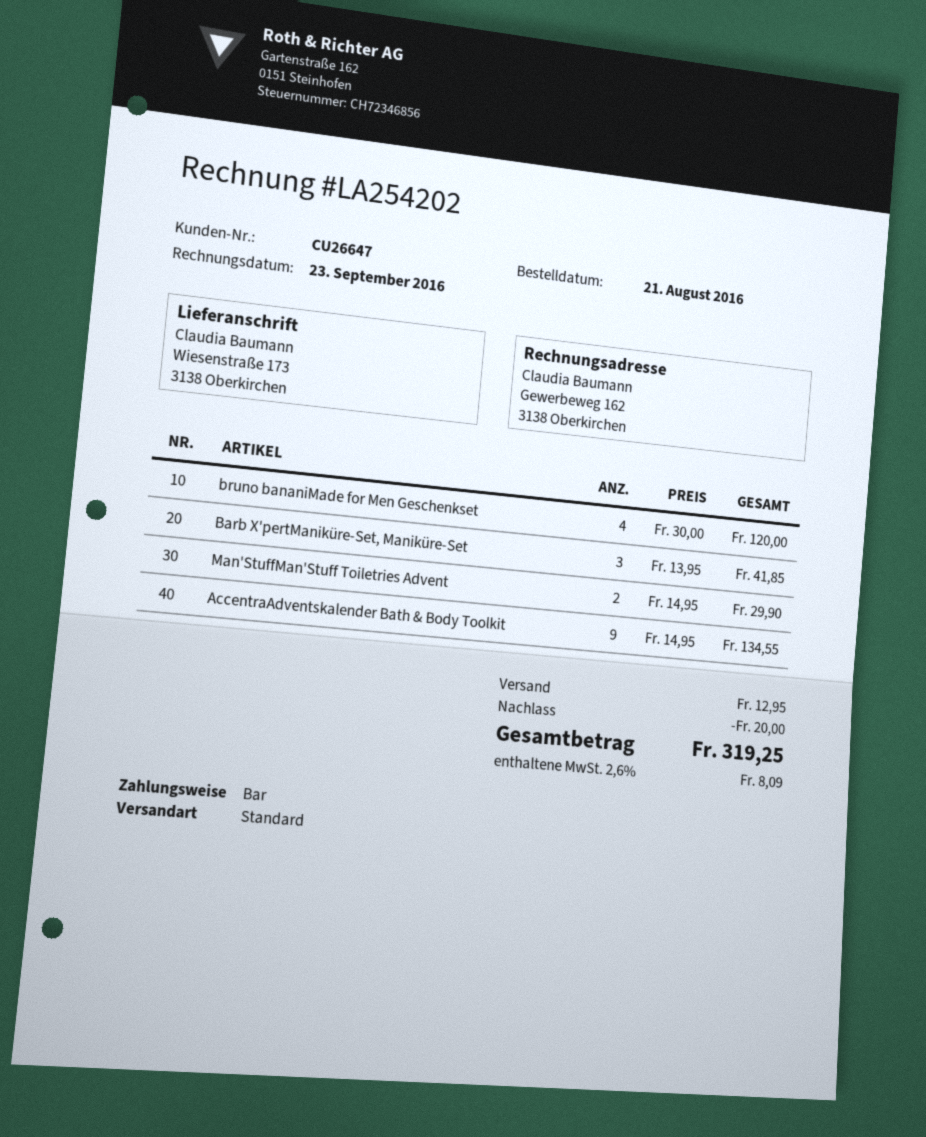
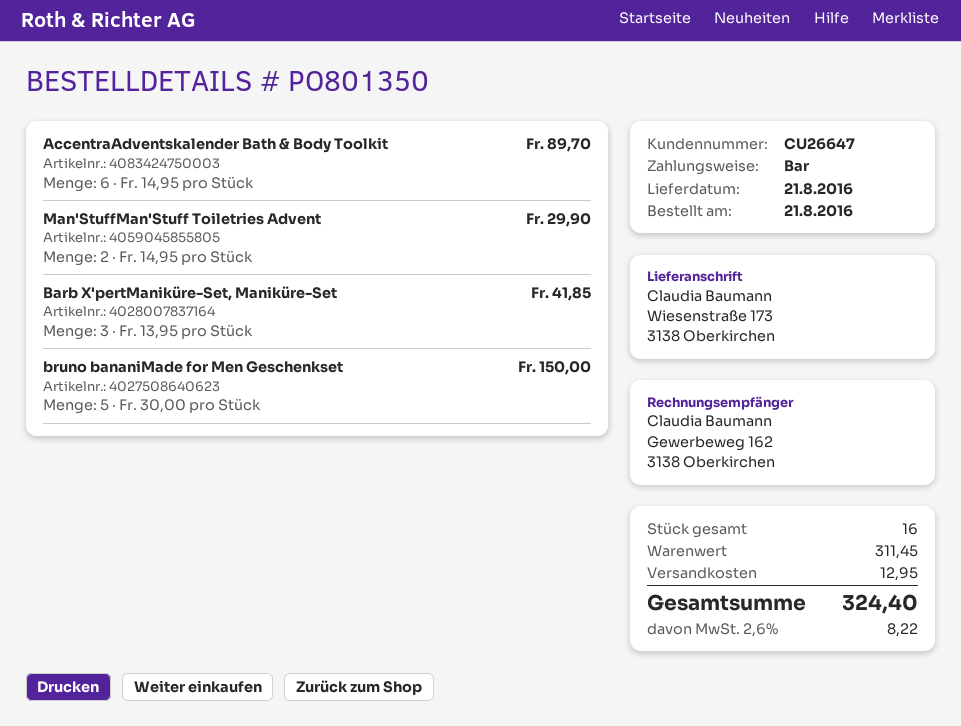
bruno bananiMade for Men Geschenkset: 4 x 30.00 = 120.00 -> 5 x 30.00 = 150.00
AccentraAdventskalender Bath & Body Toolkit: 9 x 14.95 = 134.55 -> 6 x 14.95 = 89.70
discount: 20.00 -> none
tax: 2.6% = 8.09 -> 2.6% = 8.22
total: 319.25 -> 324.40

